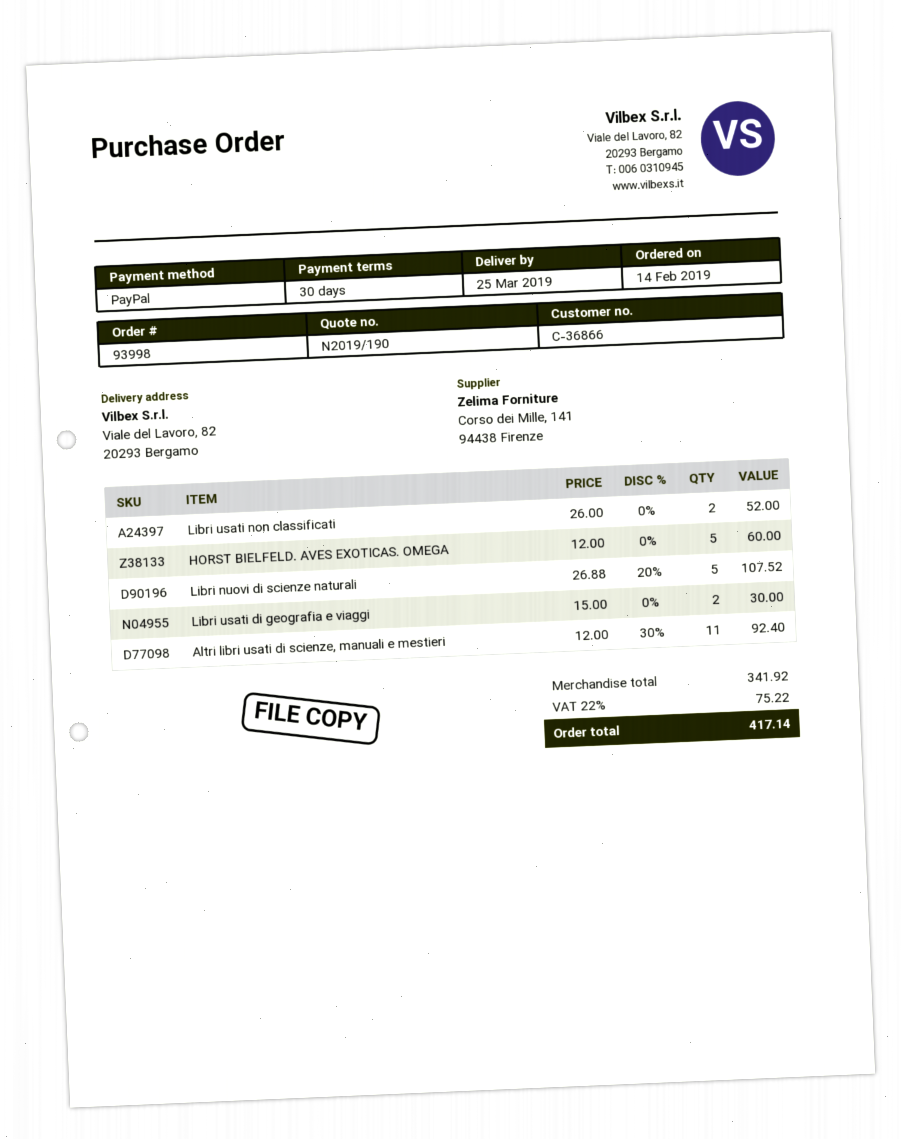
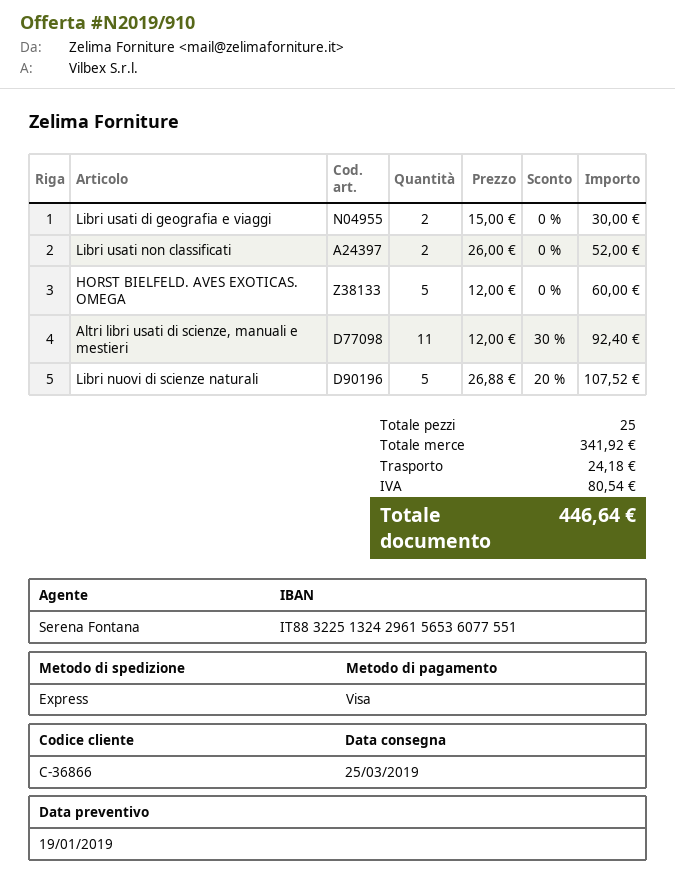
quote number: N2019/190 -> N2019/910
payment method: PayPal -> Visa
shipping: none -> 24.18
tax: 75.22 -> 80.54
total: 417.14 -> 446.64

